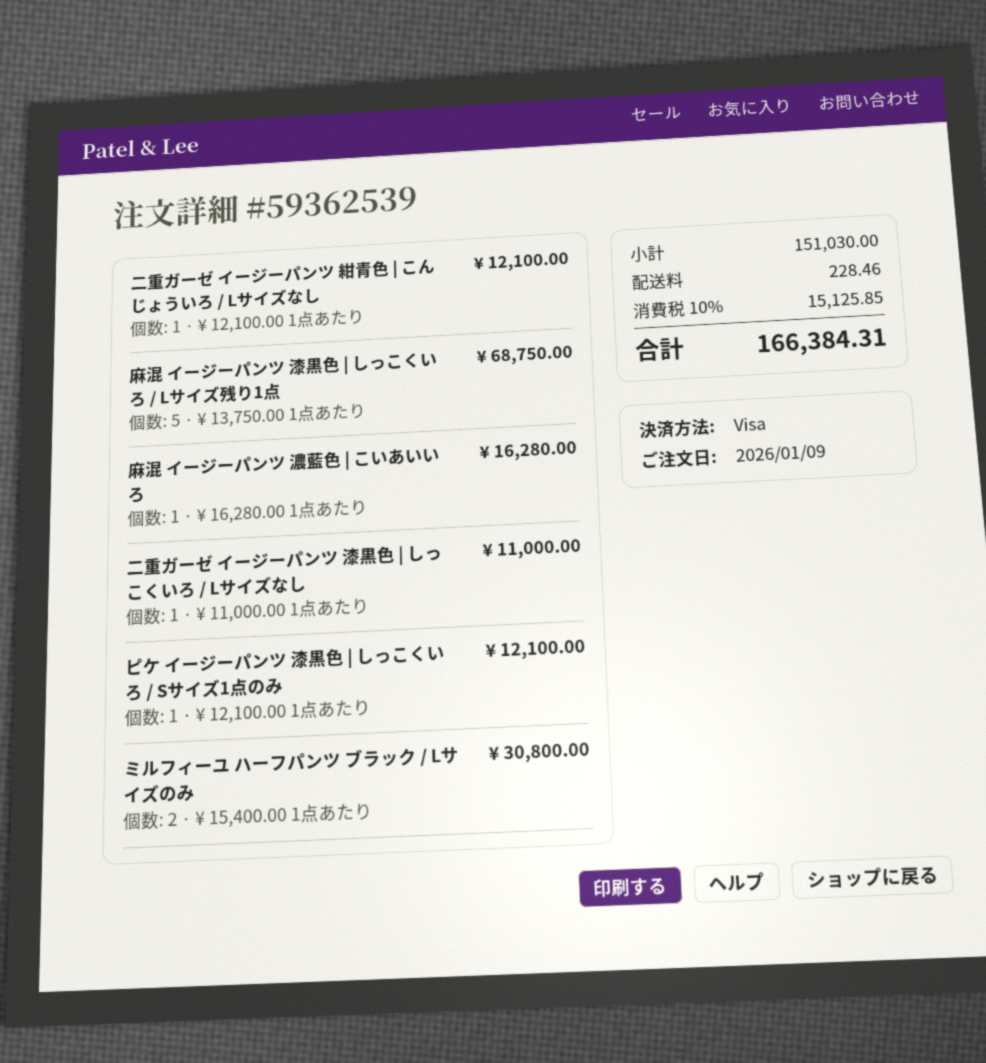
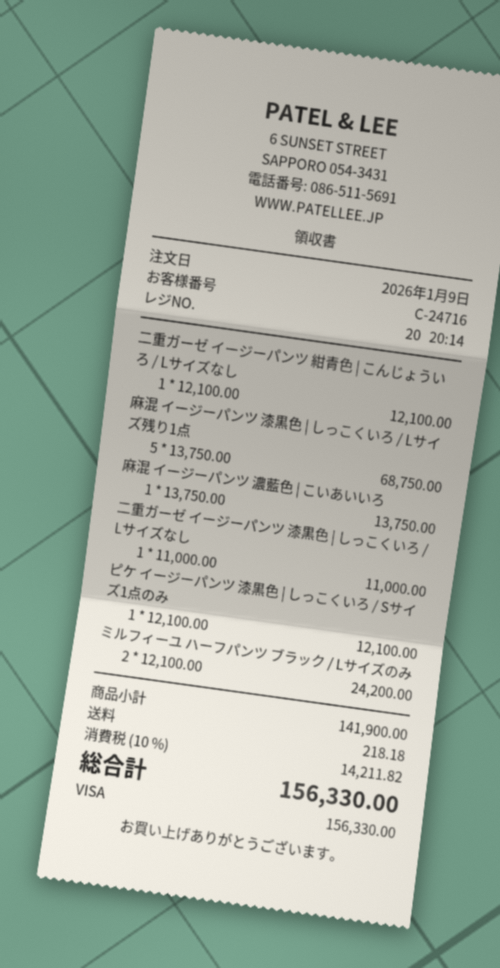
麻混 イージーパンツ 濃藍色 | こいあいいろ: 1 x 16280.00 = 16280.00 -> 1 x 13750.00 = 13750.00
ミルフィーユ ハーフパンツ ブラック / Lサイズのみ: 2 x 15400.00 = 30800.00 -> 2 x 12100.00 = 24200.00
subtotal: 151030.00 -> 141900.00
shipping: 228.46 -> 218.18
tax: 10% = 15125.85 -> 10% = 14211.82
total: 166384.31 -> 156330.00

